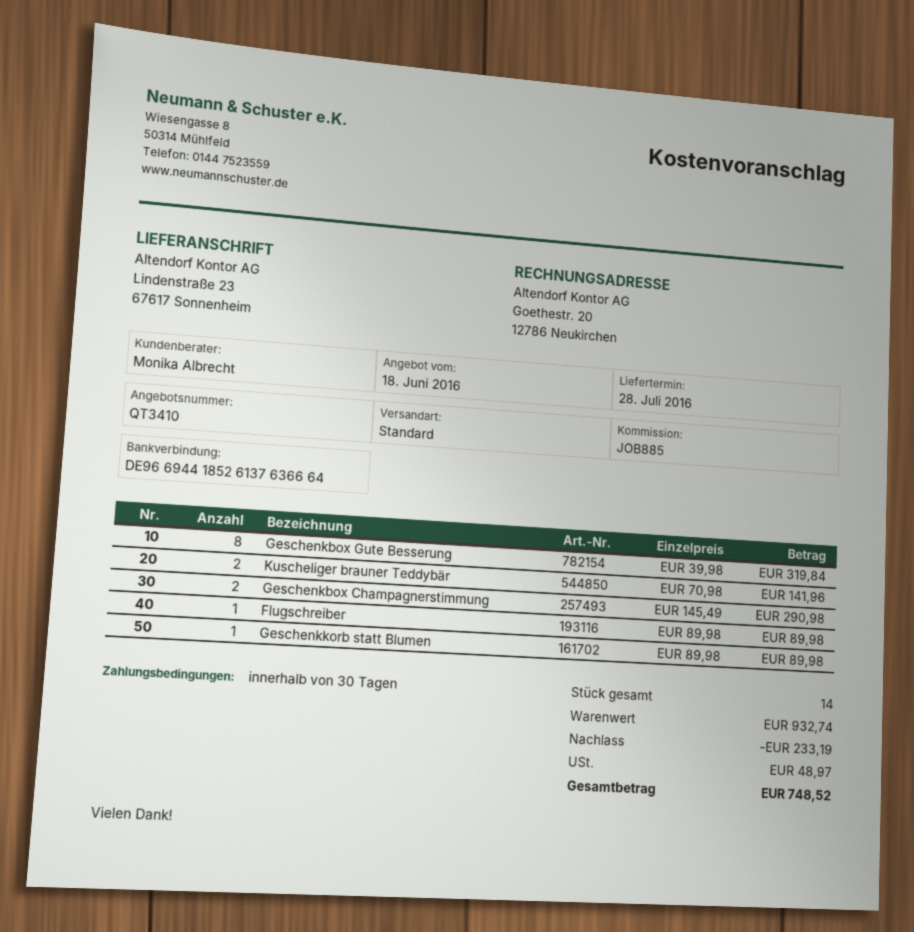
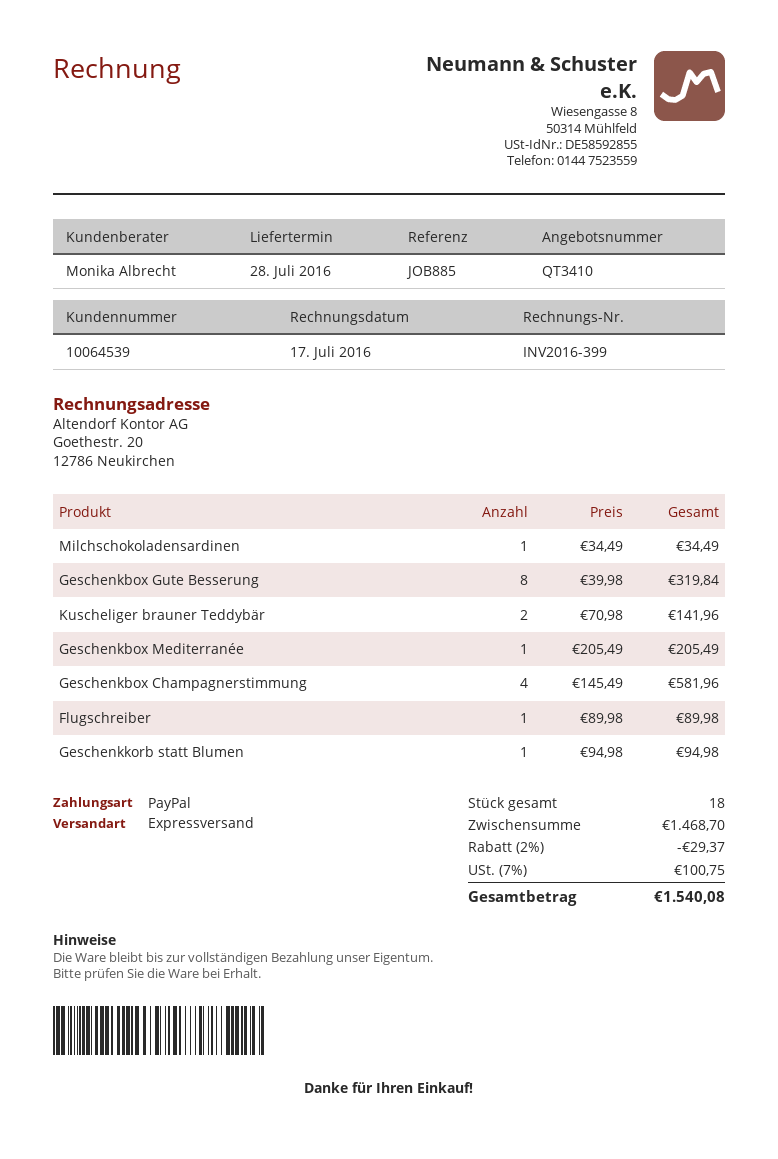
shipping method: standard -> express
Geschenkbox Champagnerstimmung: 2 x 145.49 = 290.98 -> 4 x 145.49 = 581.96
Geschenkkorb statt Blumen: 1 x 89.98 = 89.98 -> 1 x 94.98 = 94.98
Milchschokoladensardinen: none -> 1 x 34.49 = 34.49
Geschenkbox Mediterranée: none -> 1 x 205.49 = 205.49
total quantity: 14 -> 18
subtotal: 932.74 -> 1468.70
discount: 233.19 -> 29.37
tax: 48.97 -> 100.75
total: 748.52 -> 1540.08

